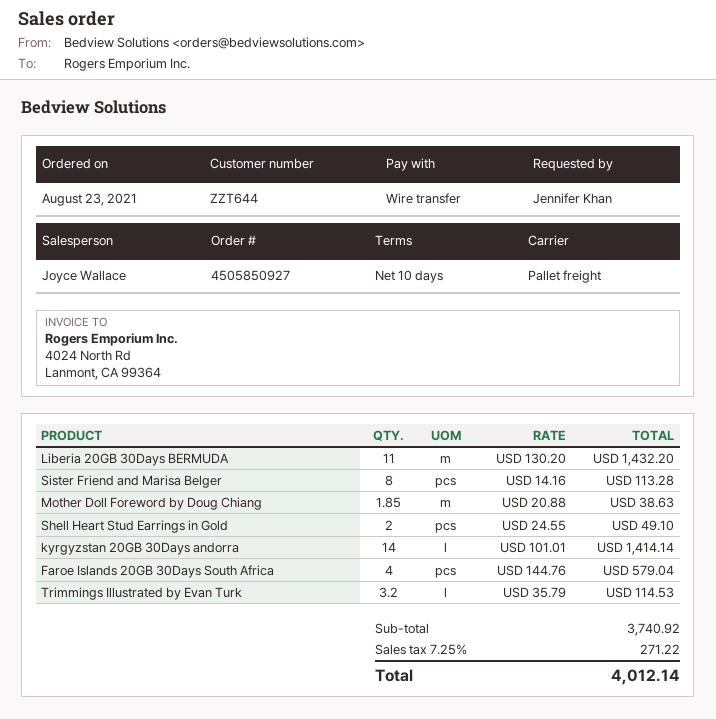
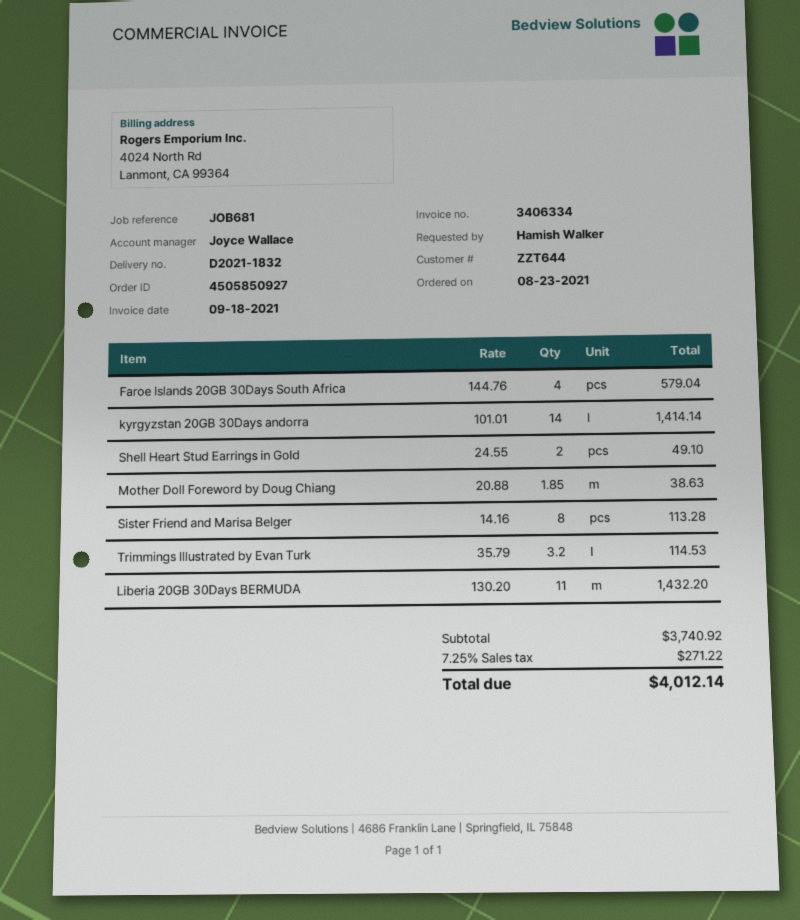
ordered by: Jennifer Khan -> Hamish Walker

